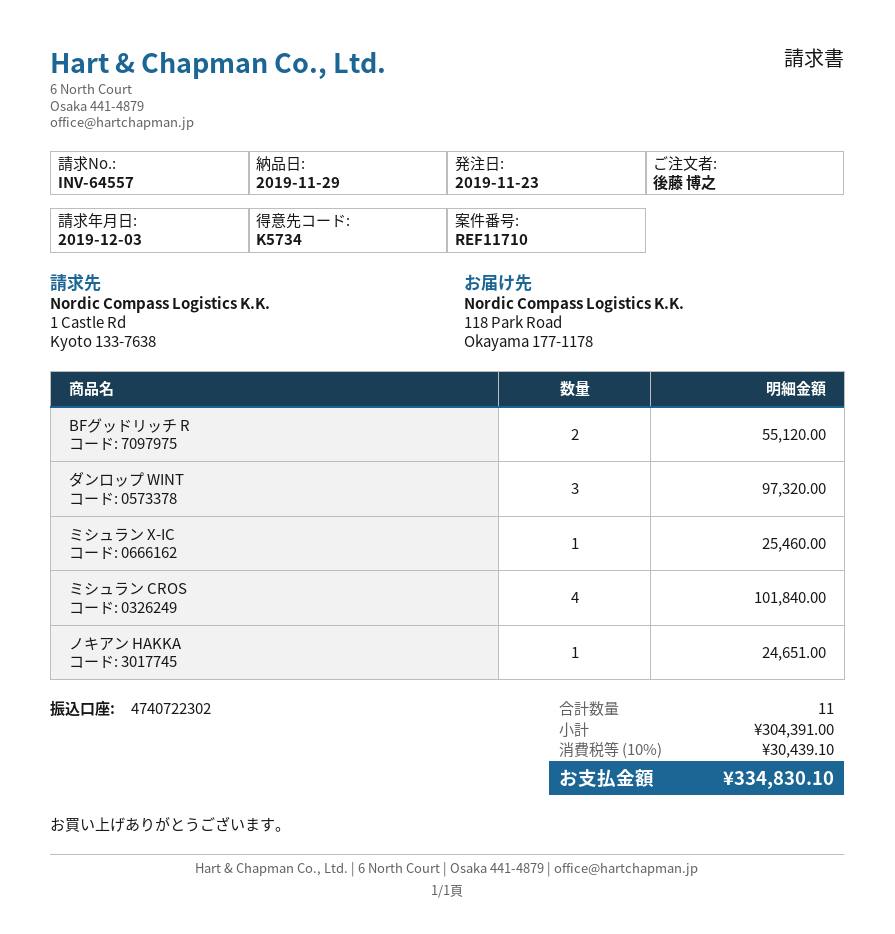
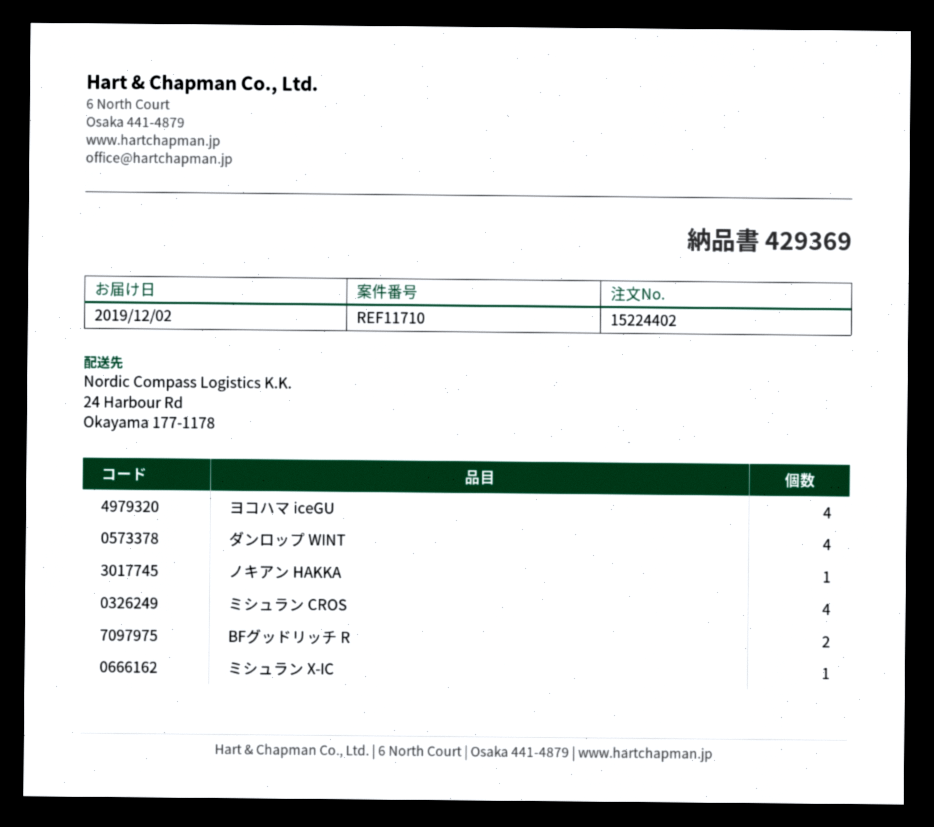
delivery date: 2019-11-29 -> 2019-12-02
ship to: 118 Park Road, Okayama 177-1178 -> 24 Harbour Rd, Okayama 177-1178
ダンロップ WINT: 3 -> 4
ヨコハマ iceGU: none -> 4

